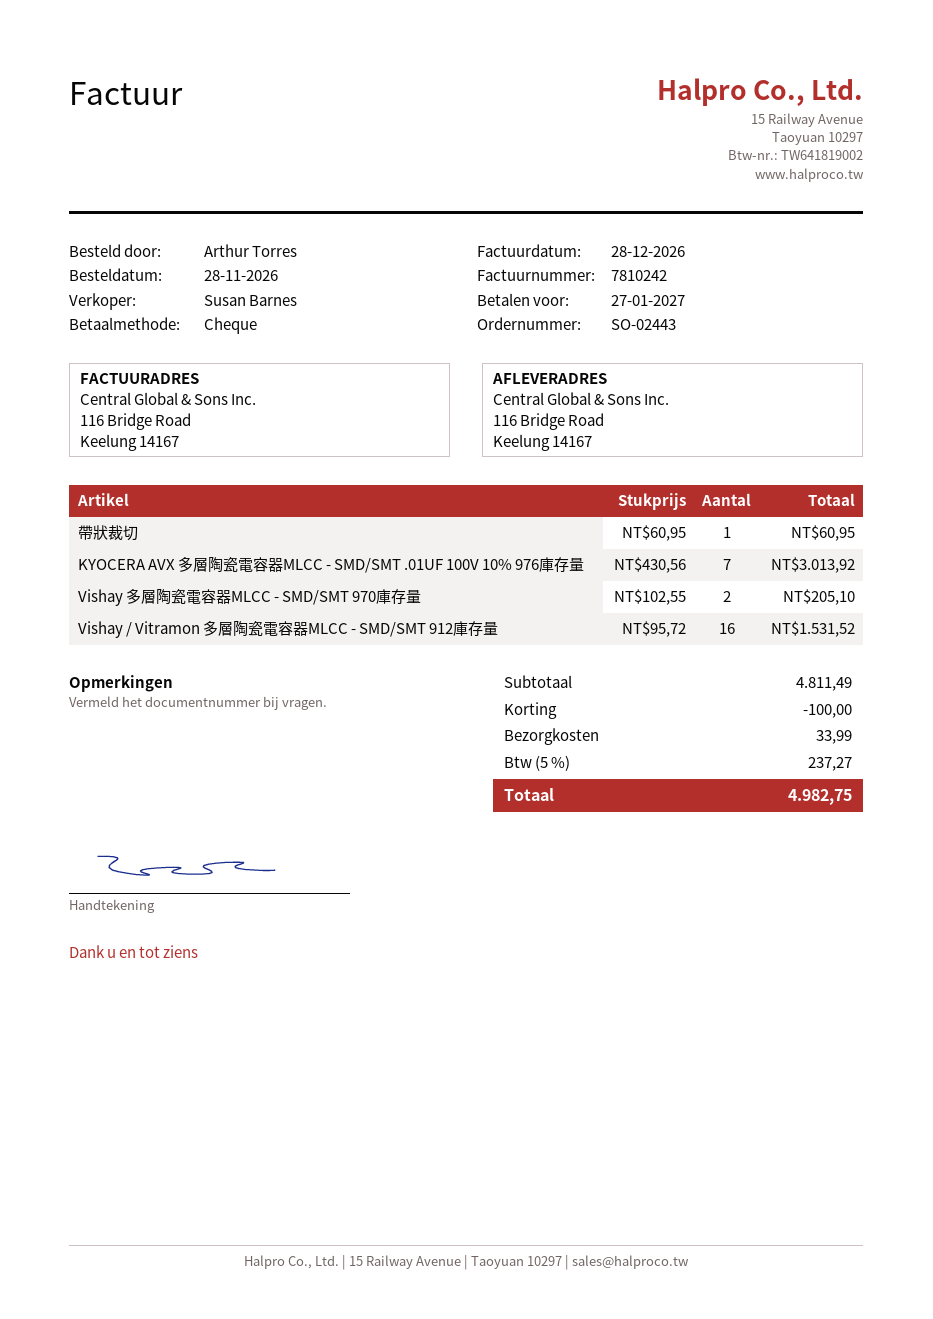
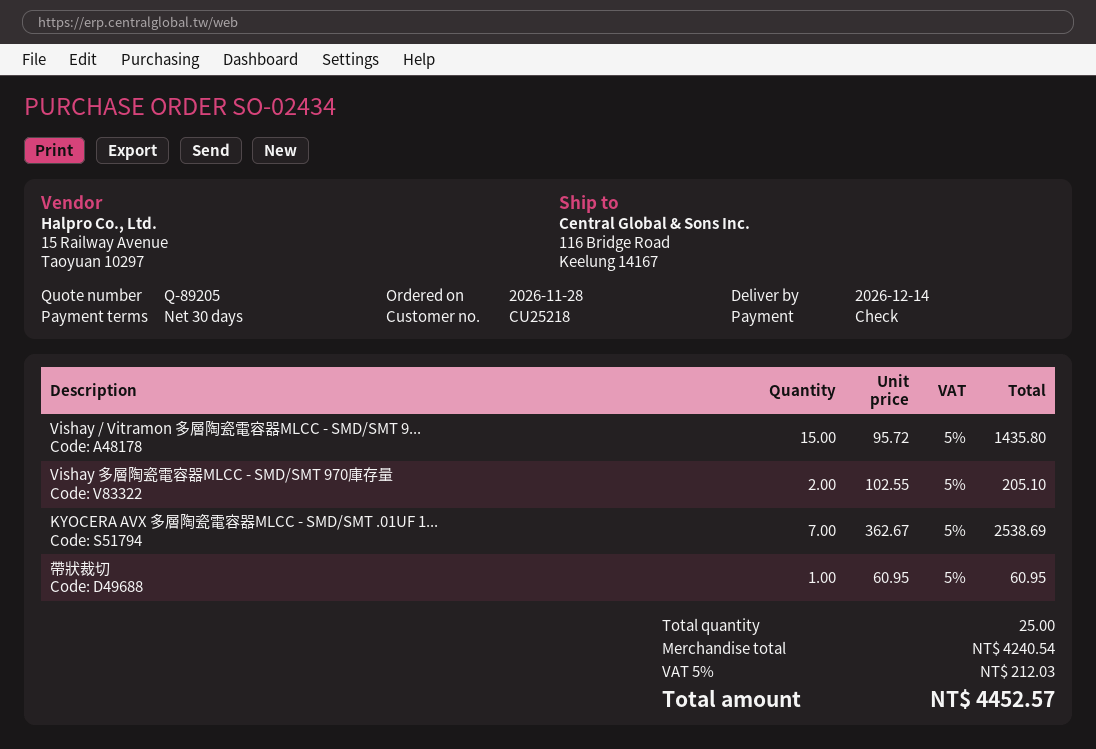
order number: SO-02443 -> SO-02434
KYOCERA AVX 多層陶瓷電容器MLCC - SMD/SMT .01UF 100V 10% 976庫存量: 7 x 430.56 = 3013.92 -> 7 x 362.67 = 2538.69
Vishay / Vitramon 多層陶瓷電容器MLCC - SMD/SMT 912庫存量: 16 x 95.72 = 1531.52 -> 15 x 95.72 = 1435.80
subtotal: 4811.49 -> 4240.54
discount: 100.00 -> none
shipping: 33.99 -> none
tax: 5% = 237.27 -> 5% = 212.03
total: 4982.75 -> 4452.57

